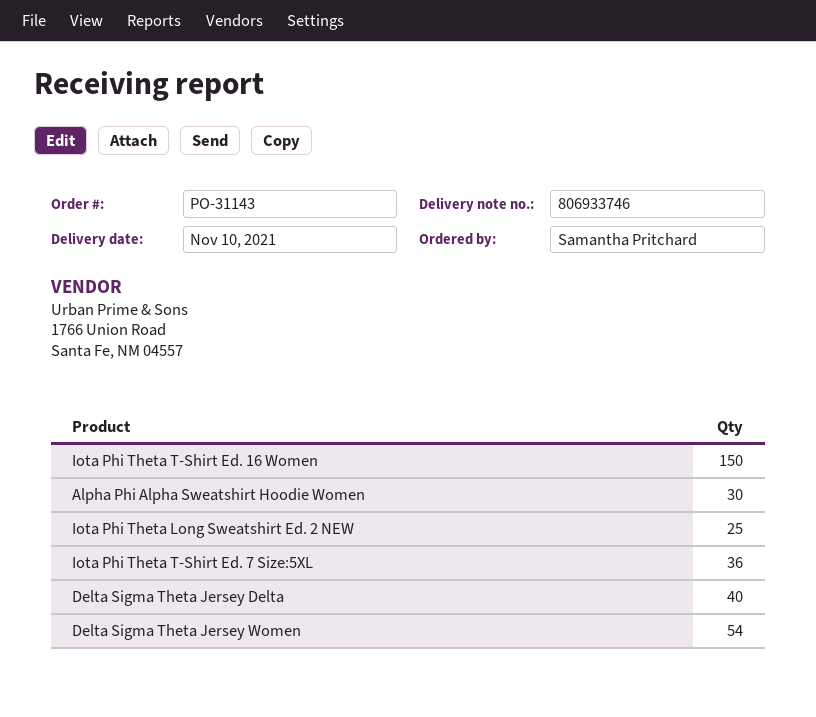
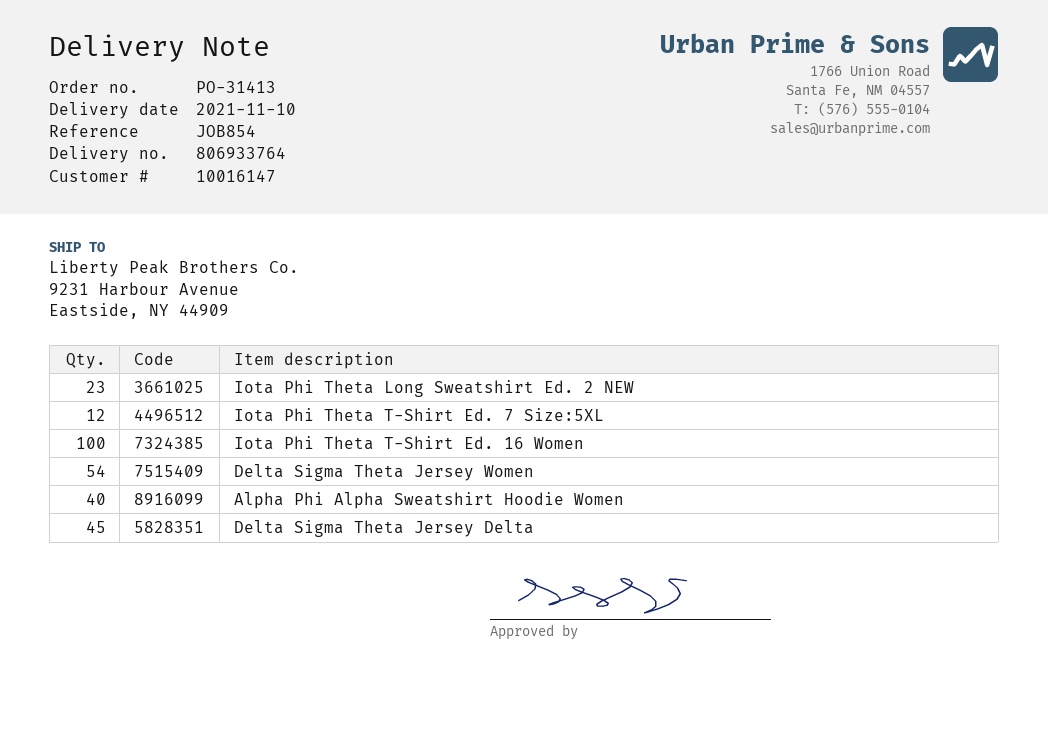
order number: PO-31143 -> PO-31413
delivery note number: 806933746 -> 806933764
Iota Phi Theta T-Shirt Ed. 16 Women: 150 -> 100
Alpha Phi Alpha Sweatshirt Hoodie Women: 30 -> 40
Iota Phi Theta Long Sweatshirt Ed. 2 NEW: 25 -> 23
Iota Phi Theta T-Shirt Ed. 7 Size:5XL: 36 -> 12
Delta Sigma Theta Jersey Delta: 40 -> 45

